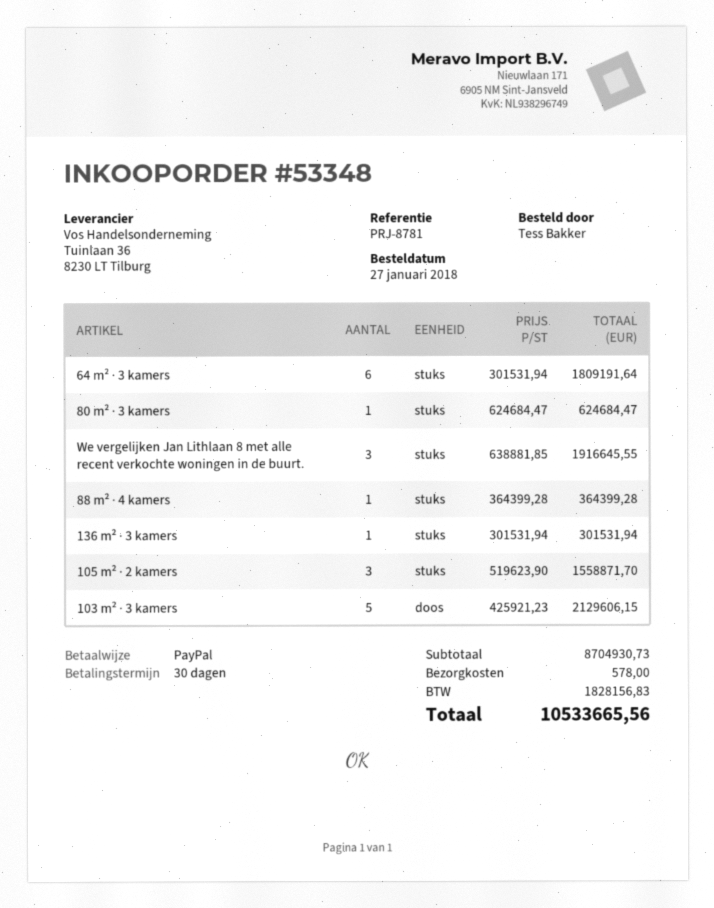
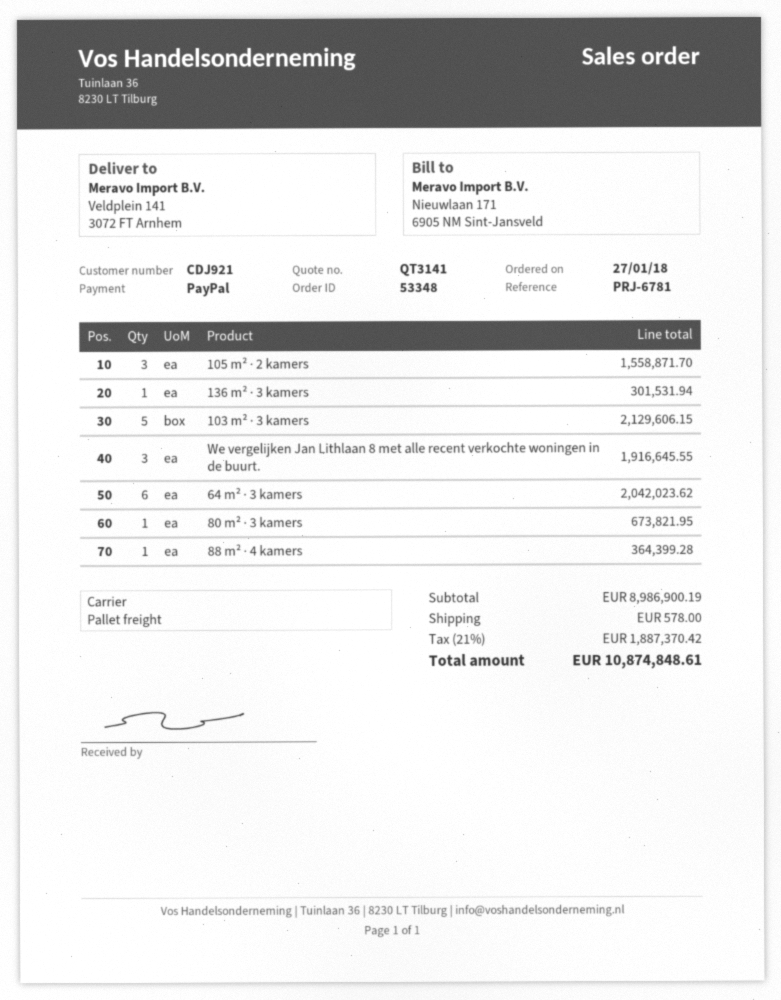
reference: PRJ-8781 -> PRJ-6781
64 m² · 3 kamers: 6 for 1809191.64 -> 6 for 2042023.62
80 m² · 3 kamers: 1 for 624684.47 -> 1 for 673821.95
subtotal: 8704930.73 -> 8986900.19
tax: 1828156.83 -> 1887370.42
total: 10533665.56 -> 10874848.61

